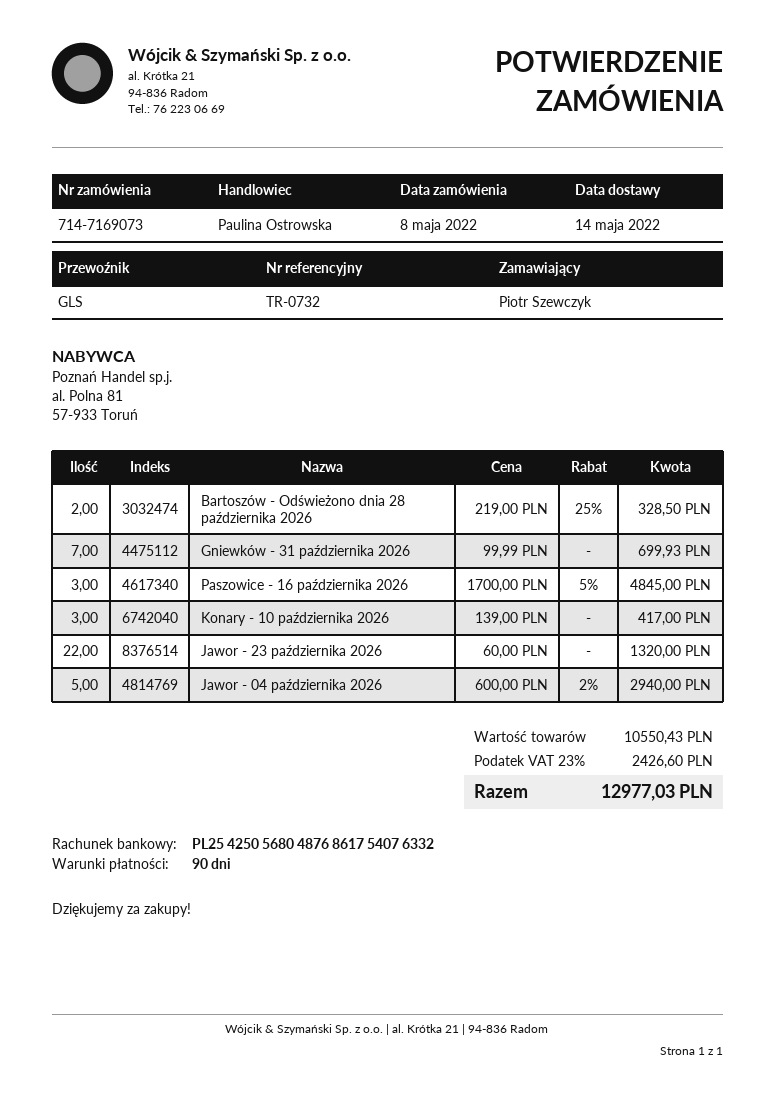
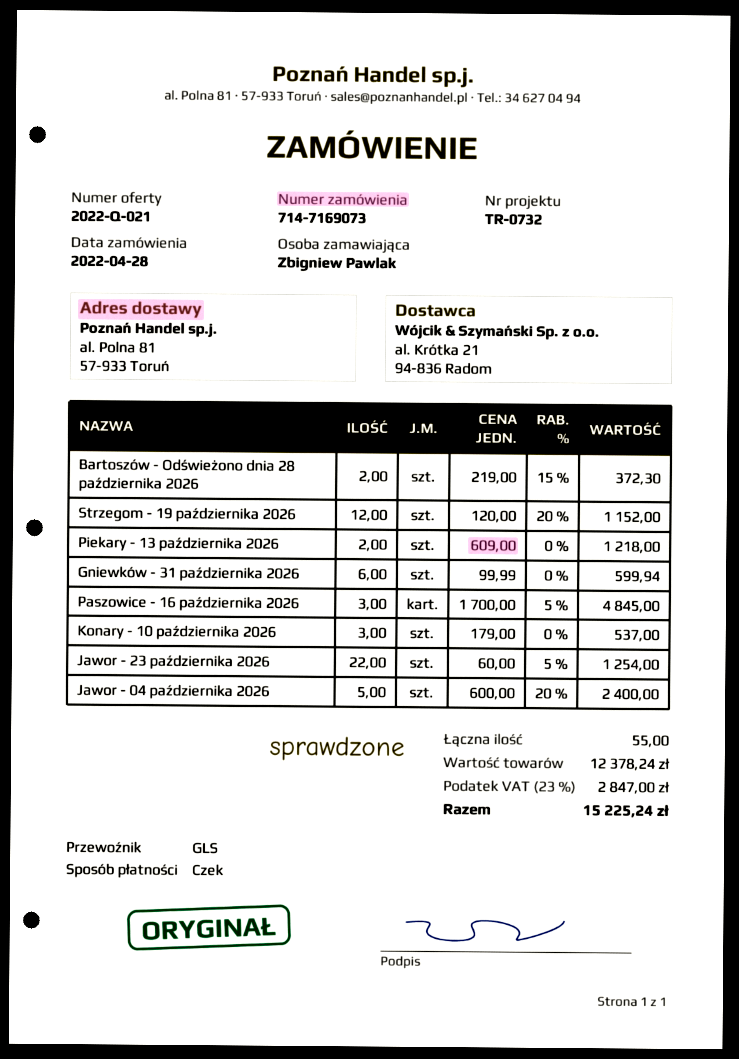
order date: 2022-05-08 -> 2022-04-28
ordered by: Piotr Szewczyk -> Zbigniew Pawlak
Bartoszów - Odświeżono dnia 28 października 2026: 2 x 219.00 - 25% = 328.50 -> 2 x 219.00 - 15% = 372.30
Gniewków - 31 października 2026: 7 x 99.99 = 699.93 -> 6 x 99.99 = 599.94
Konary - 10 października 2026: 3 x 139.00 = 417.00 -> 3 x 179.00 = 537.00
Jawor - 23 października 2026: 22 x 60.00 = 1320.00 -> 22 x 60.00 - 5% = 1254.00
Jawor - 04 października 2026: 5 x 600.00 - 2% = 2940.00 -> 5 x 600.00 - 20% = 2400.00
Strzegom - 19 października 2026: none -> 12 x 120.00 - 20% = 1152.00
Piekary - 13 października 2026: none -> 2 x 609.00 = 1218.00
subtotal: 10550.43 -> 12378.24
tax: 23% = 2426.60 -> 23% = 2847.00
total: 12977.03 -> 15225.24

